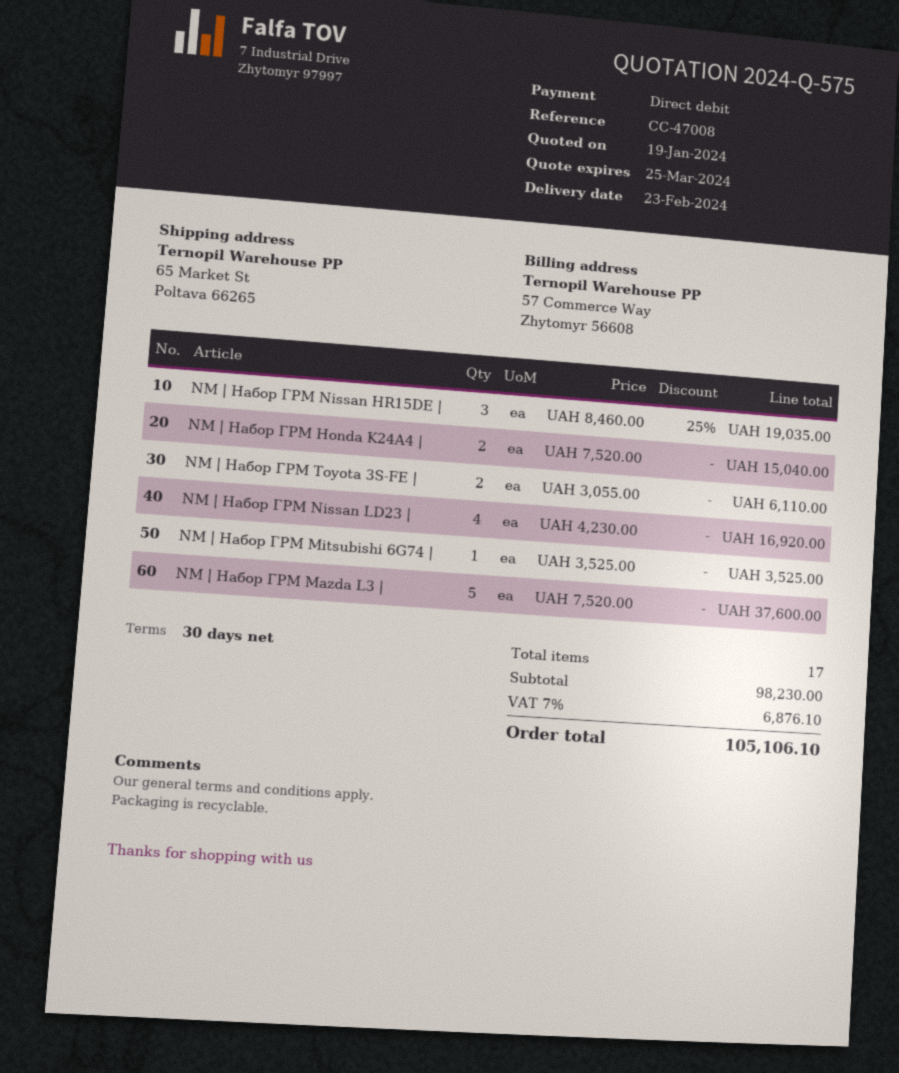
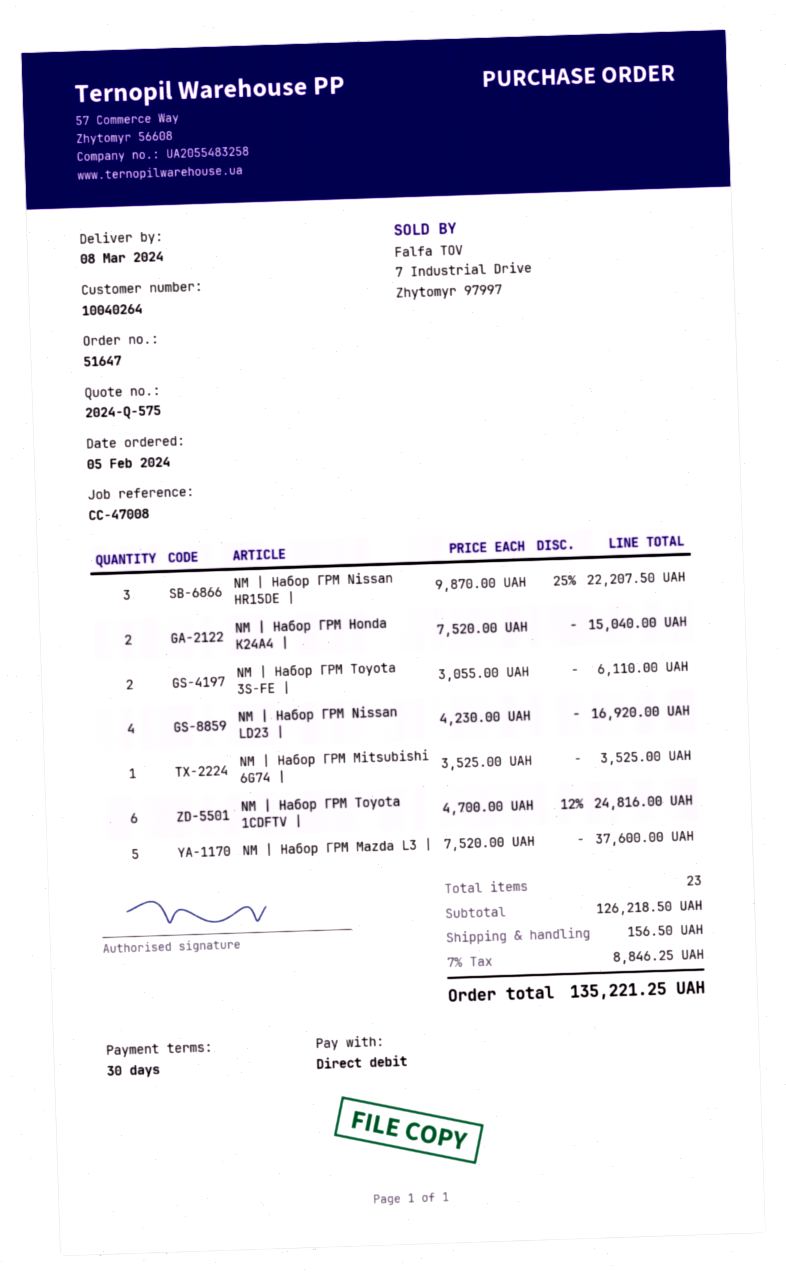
delivery date: 2024-02-23 -> 2024-03-08
NM | Набор ГРМ Nissan HR15DE |: 3 x 8460.00 - 25% = 19035.00 -> 3 x 9870.00 - 25% = 22207.50
NM | Набор ГРМ Toyota 1CDFTV |: none -> 6 x 4700.00 - 12% = 24816.00
total quantity: 17 -> 23
subtotal: 98230.00 -> 126218.50
shipping: none -> 156.50
tax: 7% = 6876.10 -> 7% = 8846.25
total: 105106.10 -> 135221.25

